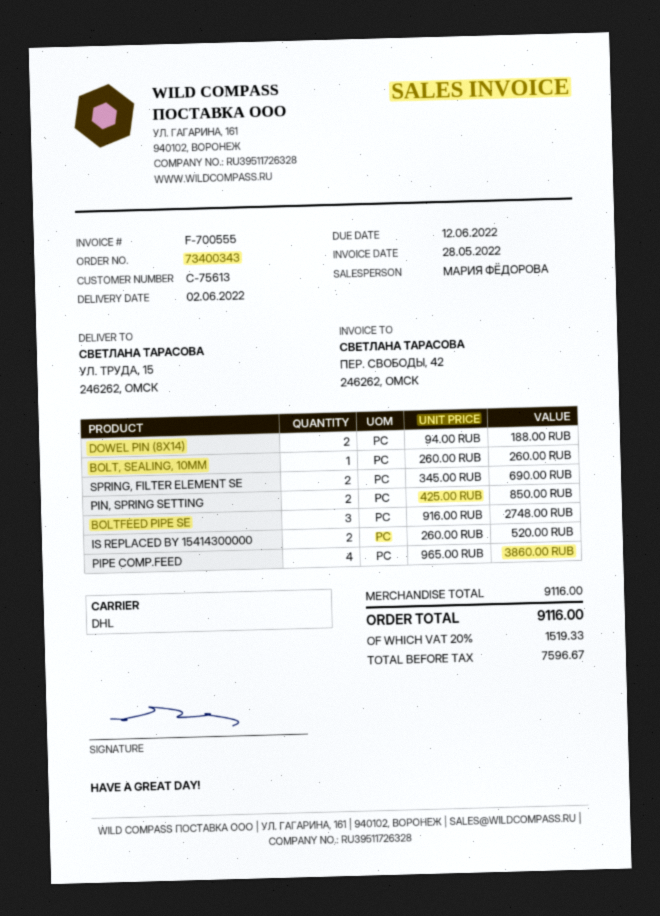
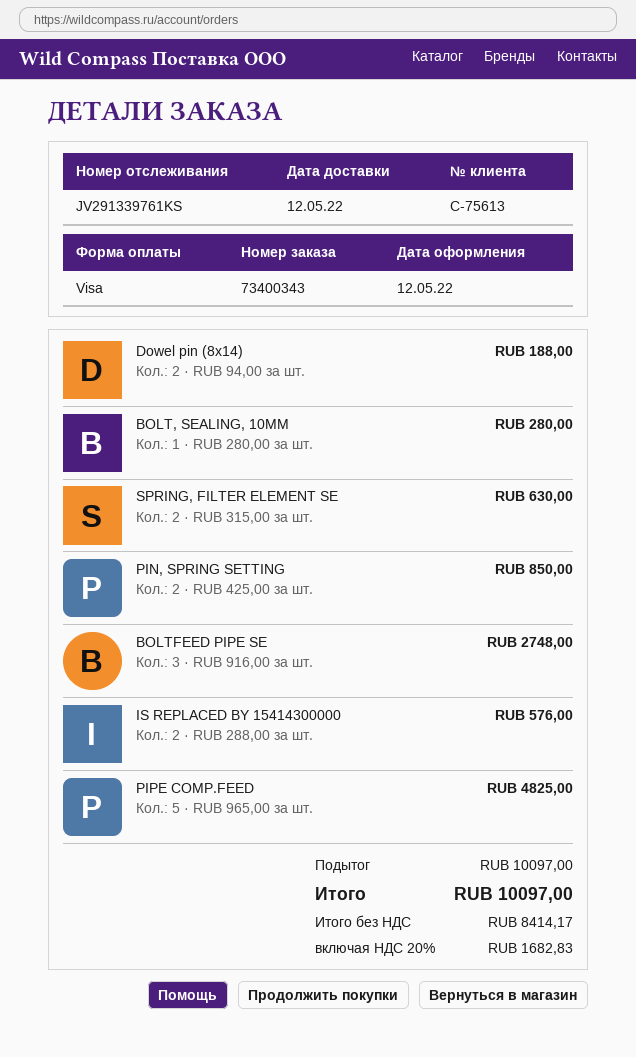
delivery date: 2022-06-02 -> 2022-05-12
BOLT, SEALING, 10MM: 1 x 260.00 = 260.00 -> 1 x 280.00 = 280.00
SPRING, FILTER ELEMENT SE: 2 x 345.00 = 690.00 -> 2 x 315.00 = 630.00
IS REPLACED BY 15414300000: 2 x 260.00 = 520.00 -> 2 x 288.00 = 576.00
PIPE COMP.FEED: 4 x 965.00 = 3860.00 -> 5 x 965.00 = 4825.00
subtotal: 9116.00 -> 10097.00
net: 7596.67 -> 8414.17
tax: 20% = 1519.33 -> 20% = 1682.83
total: 9116.00 -> 10097.00

